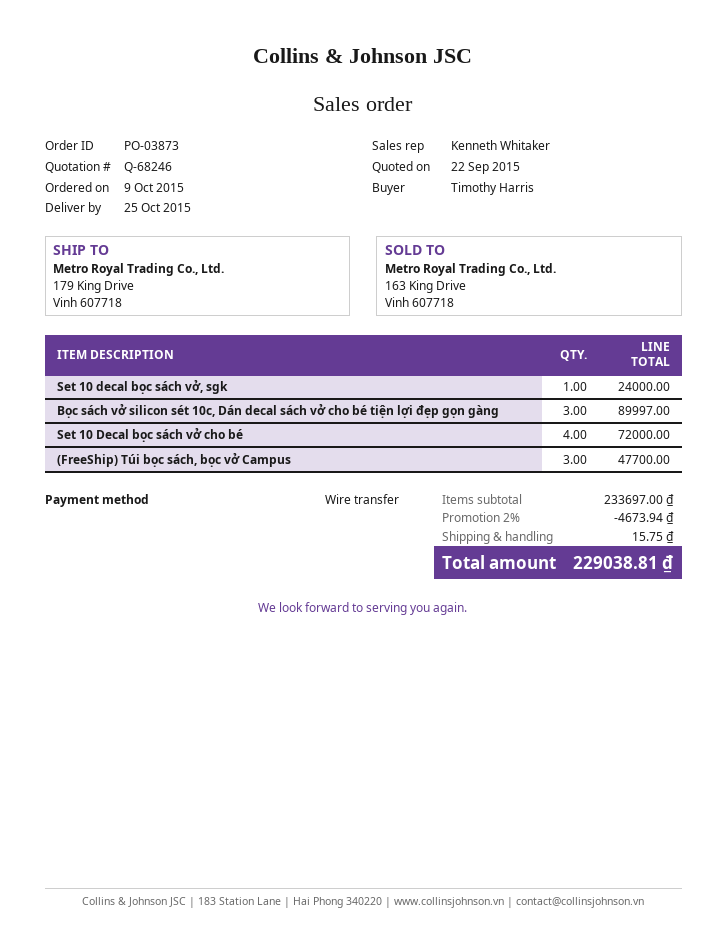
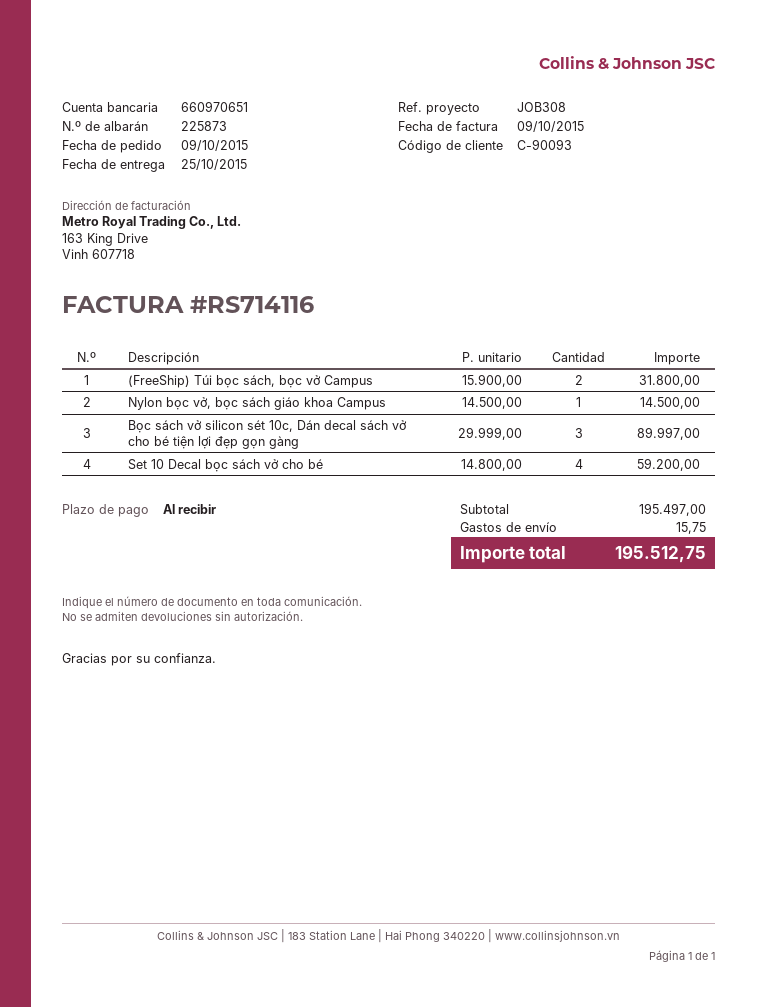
Set 10 decal bọc sách vở, sgk: 1 for 24000.00 -> none
Set 10 Decal bọc sách vở cho bé: 4 for 72000.00 -> 4 for 59200.00
(FreeShip) Túi bọc sách, bọc vở Campus: 3 for 47700.00 -> 2 for 31800.00
Nylon bọc vở, bọc sách giáo khoa Campus: none -> 1 for 14500.00
subtotal: 233697.00 -> 195497.00
discount: 2% = 4673.94 -> none
total: 229038.81 -> 195512.75

